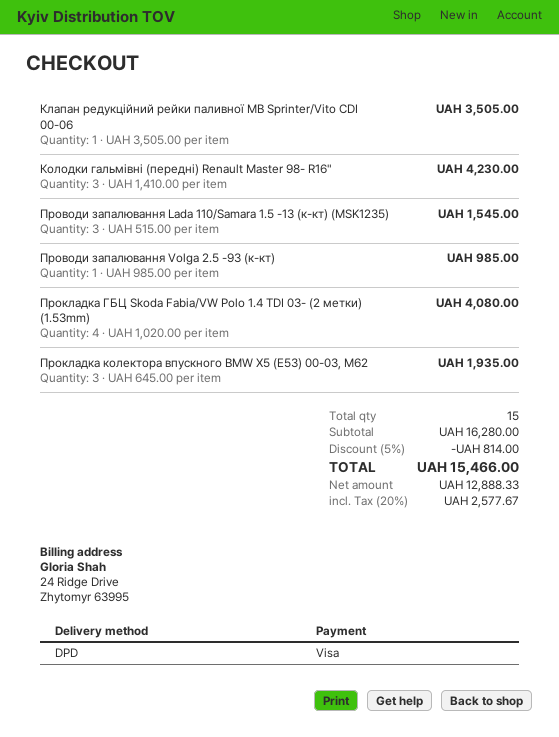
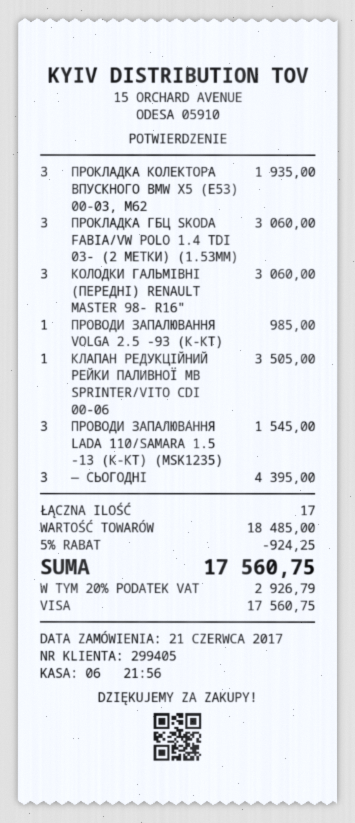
Колодки гальмівні (передні) Renault Master 98- R16": 3 for 4230.00 -> 3 for 3060.00
Прокладка ГБЦ Skoda Fabia/VW Polo 1.4 TDI 03- (2 метки) (1.53mm): 4 for 4080.00 -> 3 for 3060.00
— СЬОГОДНІ: none -> 3 for 4395.00
total quantity: 15 -> 17
subtotal: 16280.00 -> 18485.00
discount: 5% = 814.00 -> 5% = 924.25
tax: 20% = 2577.67 -> 20% = 2926.79
total: 15466.00 -> 17560.75

